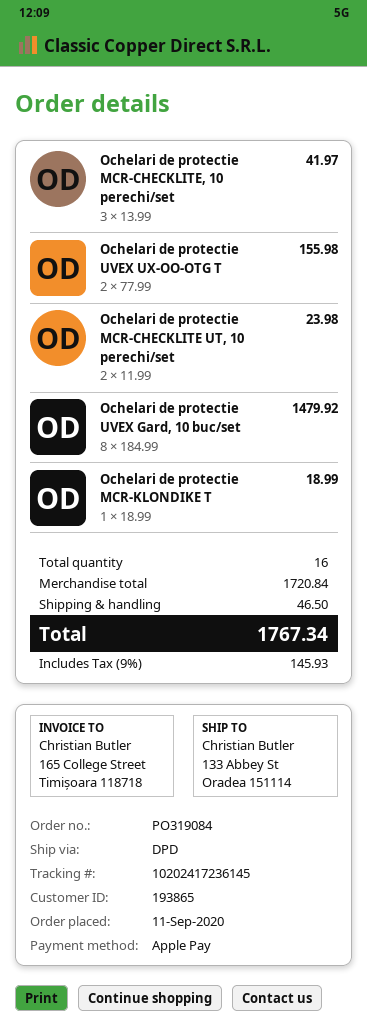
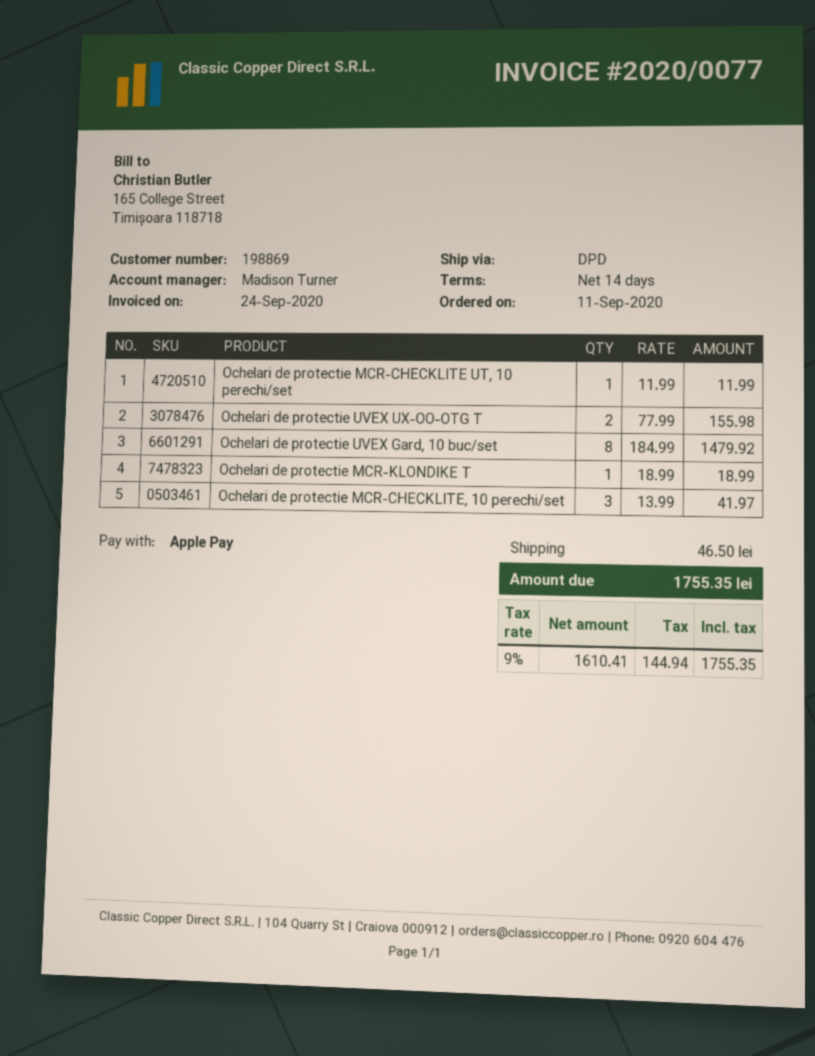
customer number: 193865 -> 198869
Ochelari de protectie MCR-CHECKLITE UT, 10 perechi/set: 2 x 11.99 = 23.98 -> 1 x 11.99 = 11.99
tax: 9% = 145.93 -> 9% = 144.94
total: 1767.34 -> 1755.35

